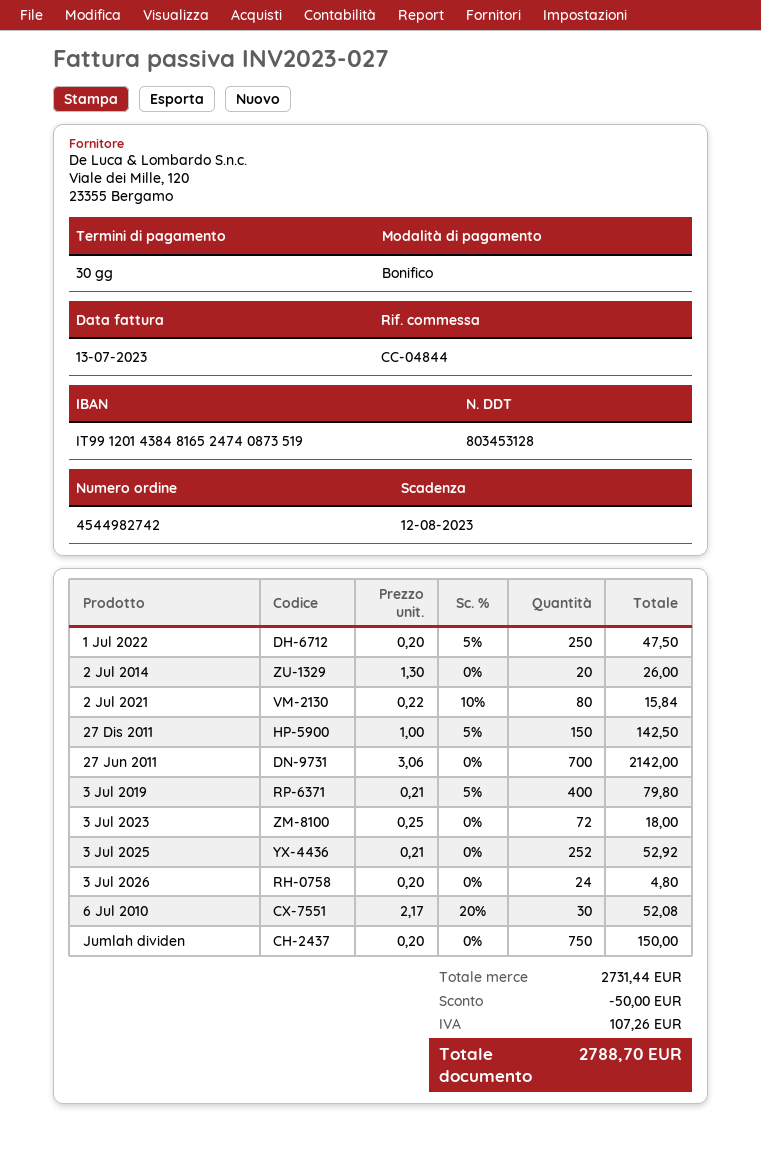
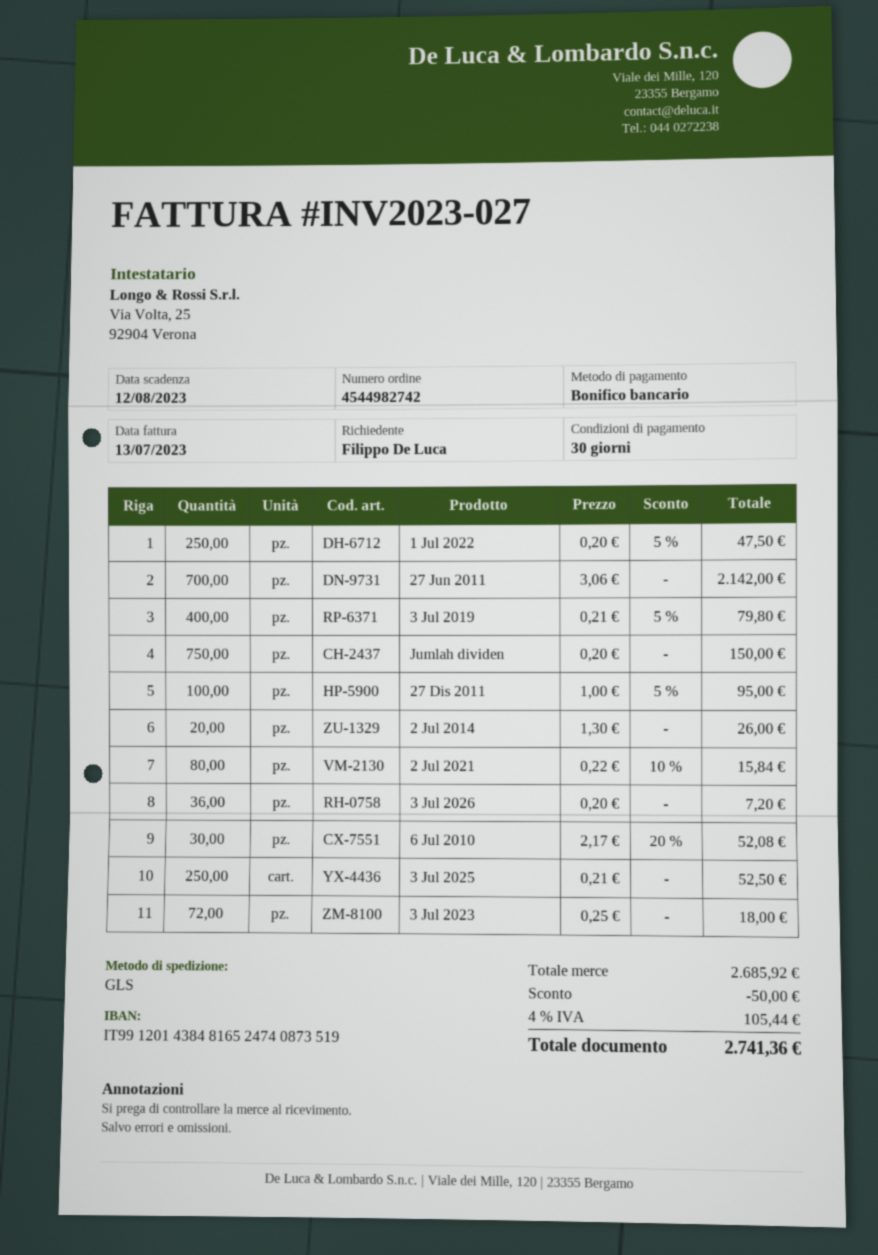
27 Dis 2011: 150 x 1.00 - 5% = 142.50 -> 100 x 1.00 - 5% = 95.00
3 Jul 2025: 252 x 0.21 = 52.92 -> 250 x 0.21 = 52.50
3 Jul 2026: 24 x 0.20 = 4.80 -> 36 x 0.20 = 7.20
subtotal: 2731.44 -> 2685.92
tax: 107.26 -> 105.44
total: 2788.70 -> 2741.36

